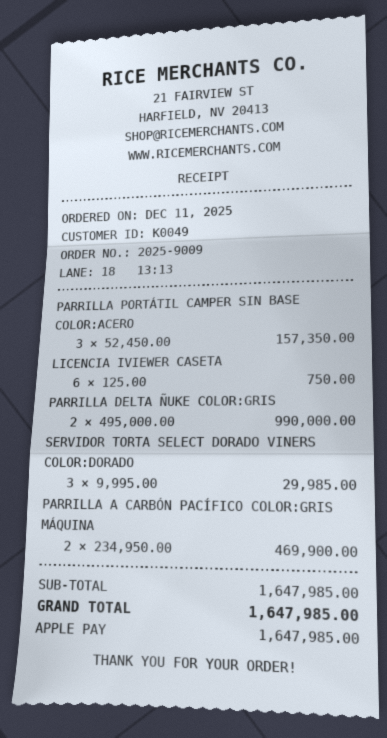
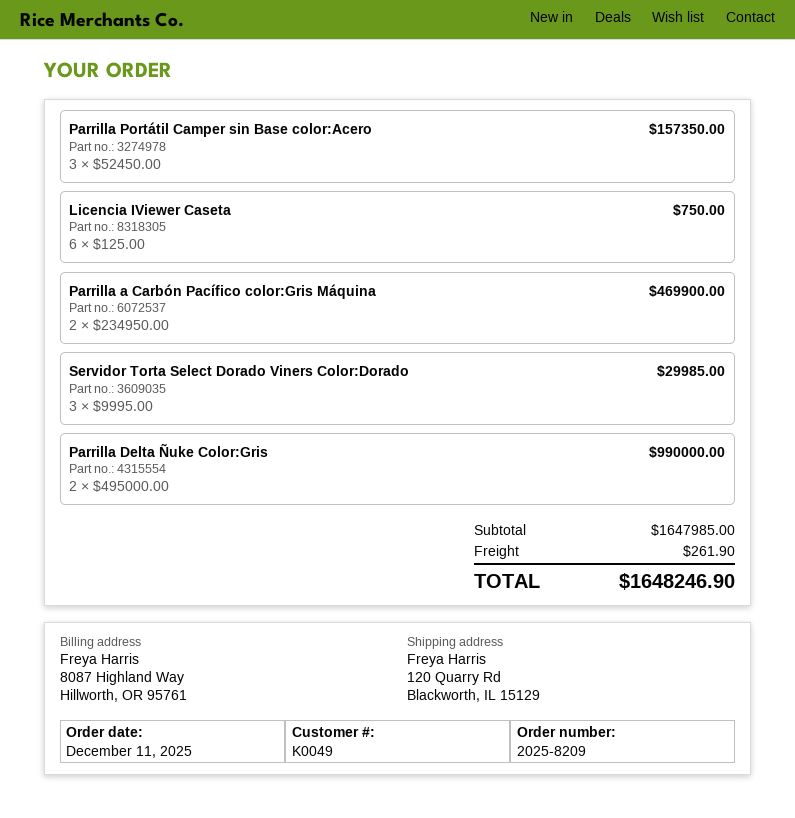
order number: 2025-9009 -> 2025-8209
shipping: none -> 261.90
total: 1647985.00 -> 1648246.90

